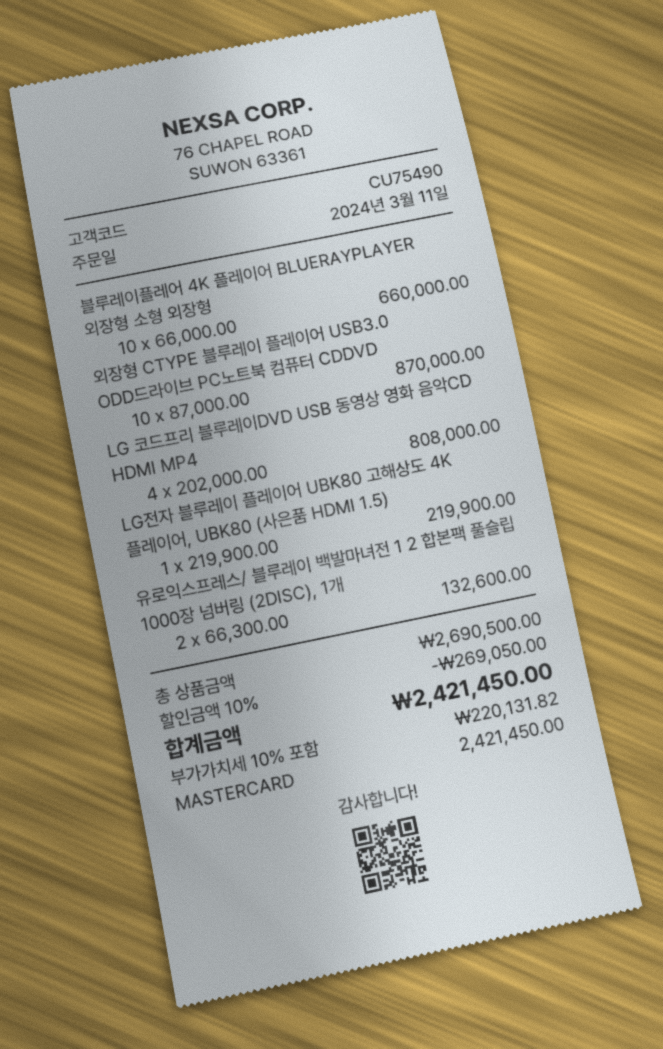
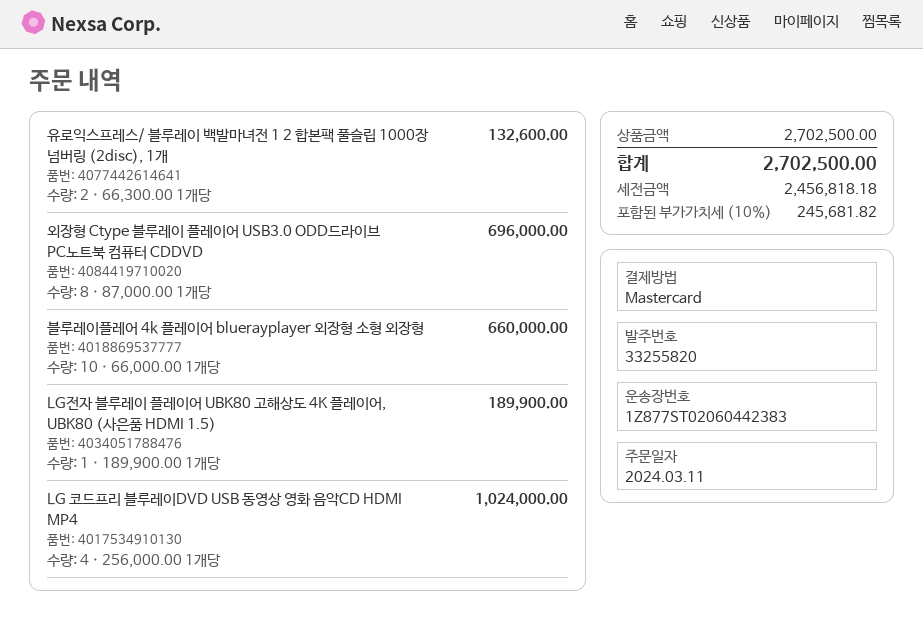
외장형 CTYPE 블루레이 플레이어 USB3.0 ODD드라이브 PC노트북 컴퓨터 CDDVD: 10 x 87000.00 = 870000.00 -> 8 x 87000.00 = 696000.00
LG 코드프리 블루레이DVD USB 동영상 영화 음악CD HDMI MP4: 4 x 202000.00 = 808000.00 -> 4 x 256000.00 = 1024000.00
LG전자 블루레이 플레이어 UBK80 고해상도 4K 플레이어, UBK80 (사은품 HDMI 1.5): 1 x 219900.00 = 219900.00 -> 1 x 189900.00 = 189900.00
subtotal: 2690500.00 -> 2702500.00
discount: 10% = 269050.00 -> none
tax: 10% = 220131.82 -> 10% = 245681.82
total: 2421450.00 -> 2702500.00

